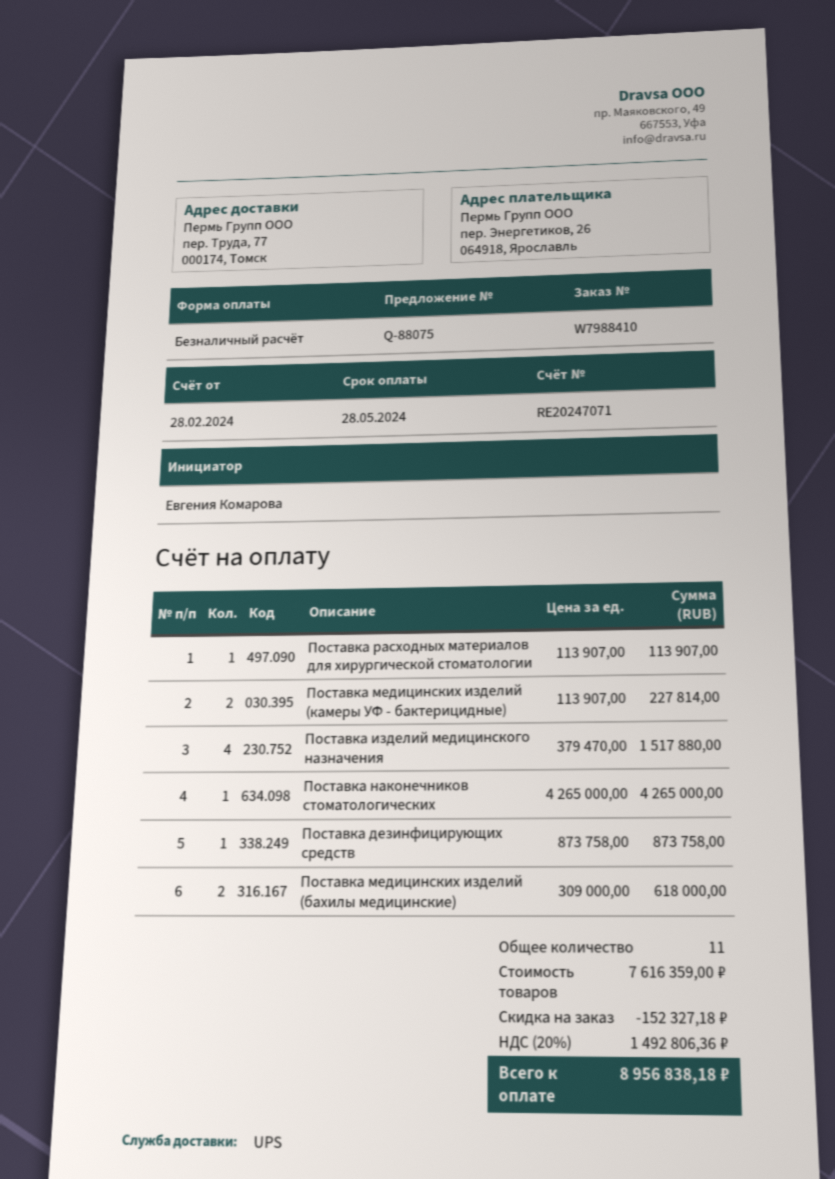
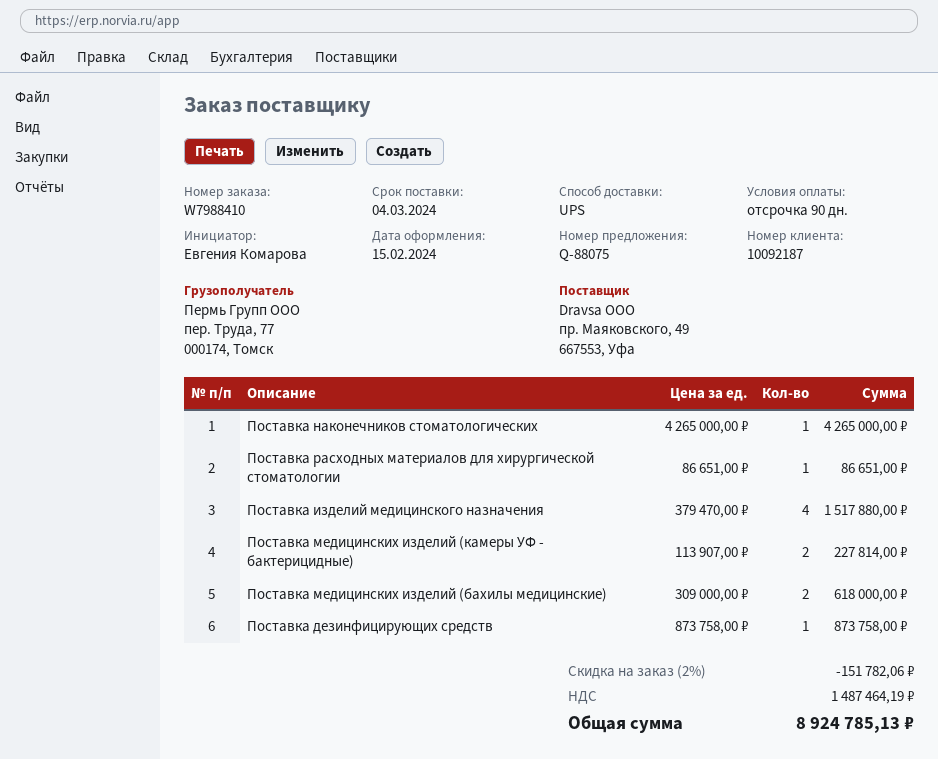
Поставка расходных материалов для хирургической стоматологии: 1 x 113907.00 = 113907.00 -> 1 x 86651.00 = 86651.00
discount: 152327.18 -> 151782.06
tax: 1492806.36 -> 1487464.19
total: 8956838.18 -> 8924785.13

